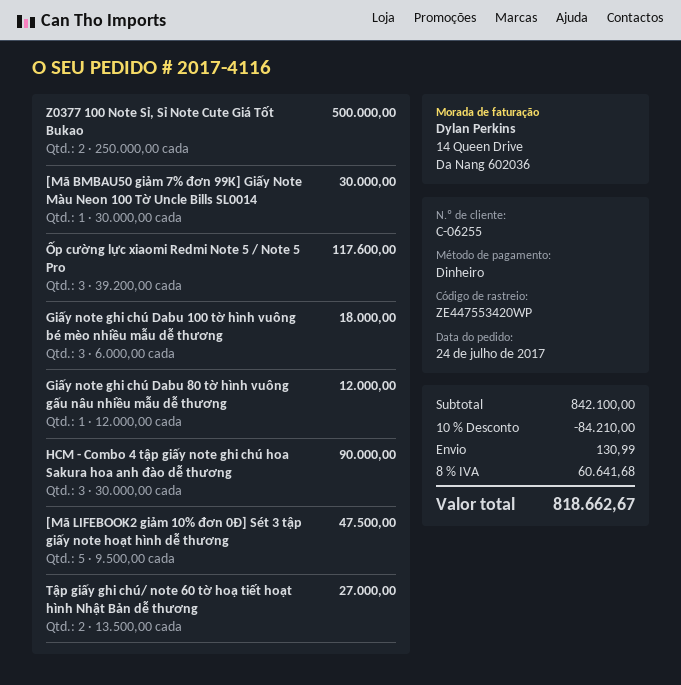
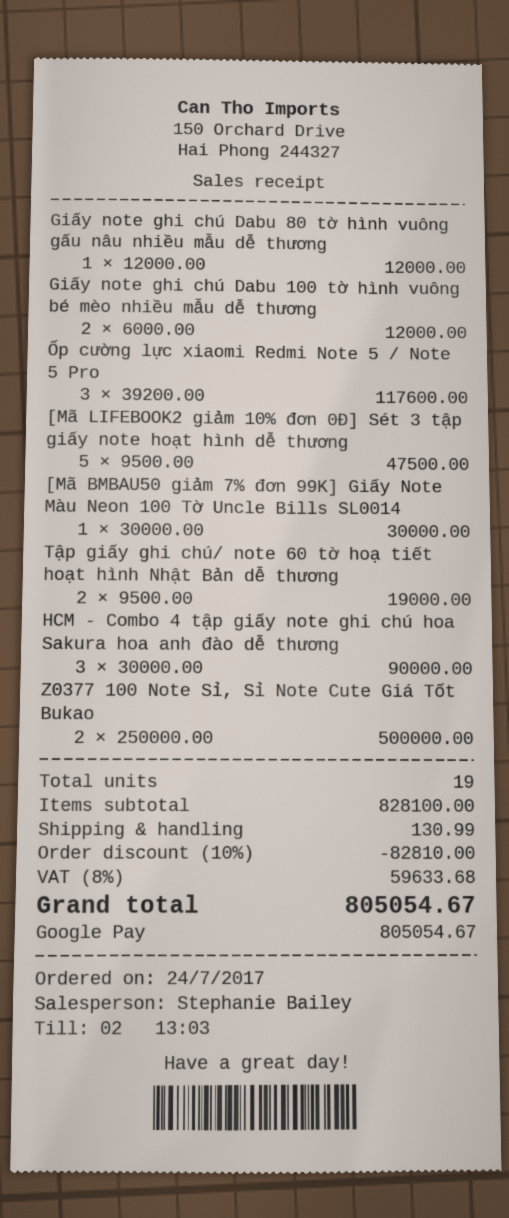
payment method: cash -> Google Pay
Giấy note ghi chú Dabu 100 tờ hình vuông bé mèo nhiều mẫu dễ thương: 3 x 6000.00 = 18000.00 -> 2 x 6000.00 = 12000.00
Tập giấy ghi chú/ note 60 tờ hoạ tiết hoạt hình Nhật Bản dễ thương: 2 x 13500.00 = 27000.00 -> 2 x 9500.00 = 19000.00
subtotal: 842100.00 -> 828100.00
discount: 10% = 84210.00 -> 10% = 82810.00
tax: 8% = 60641.68 -> 8% = 59633.68
total: 818662.67 -> 805054.67

